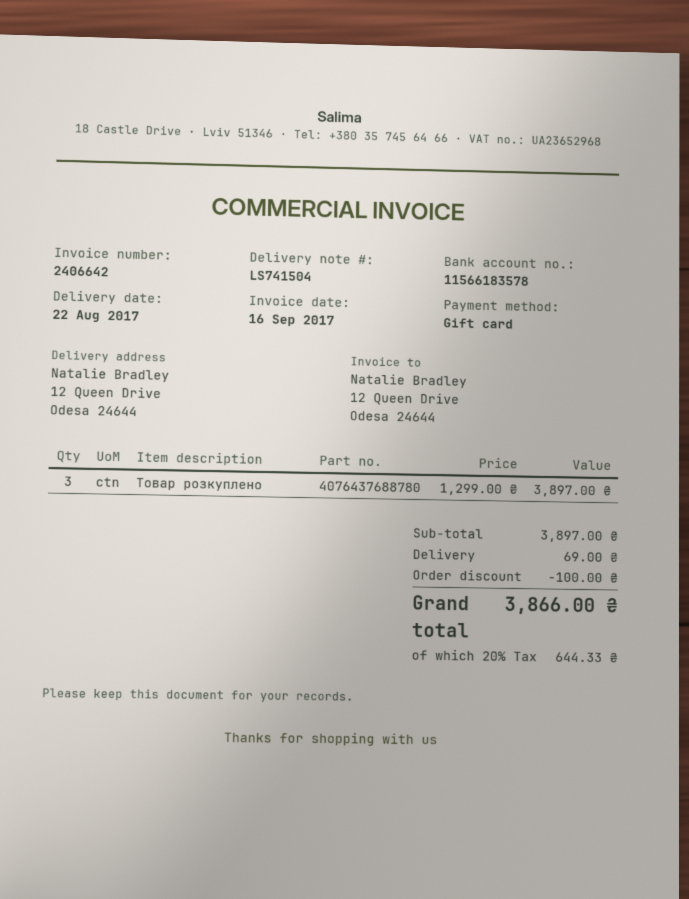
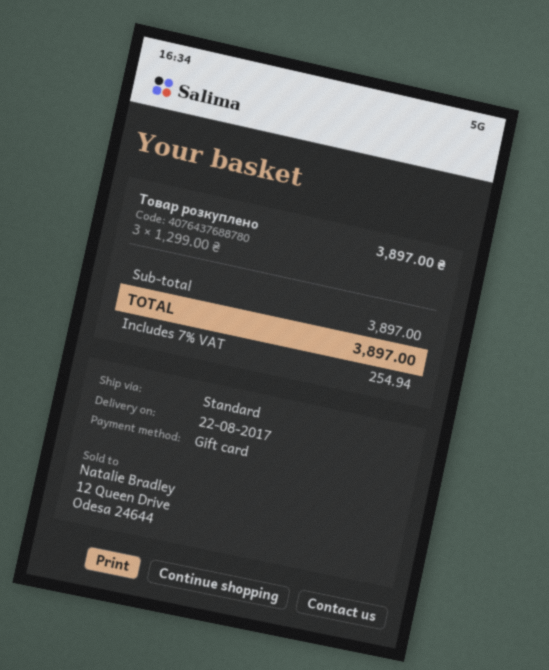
discount: 100.00 -> none
shipping: 69.00 -> none
tax: 20% = 644.33 -> 7% = 254.94
total: 3866.00 -> 3897.00

